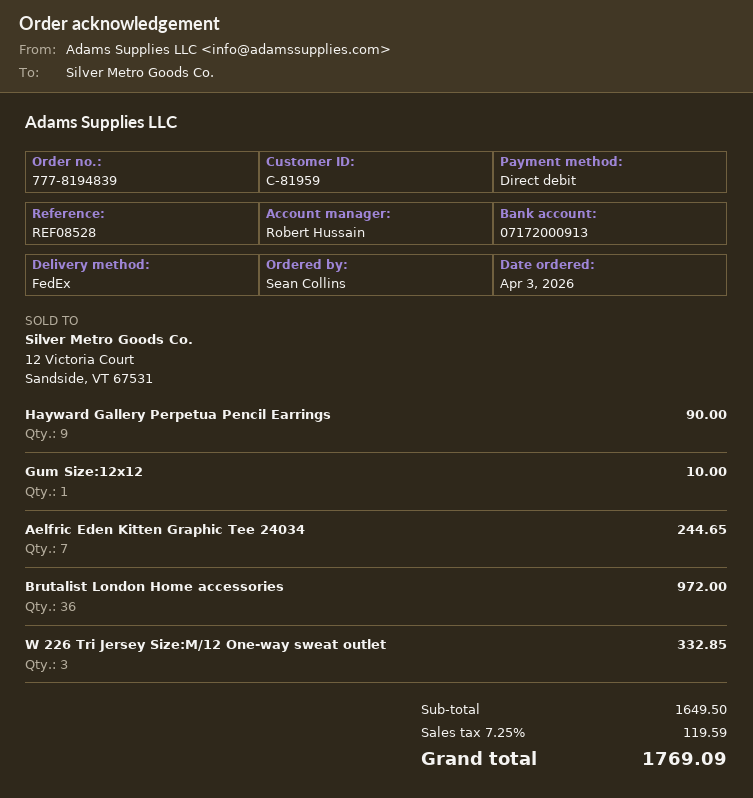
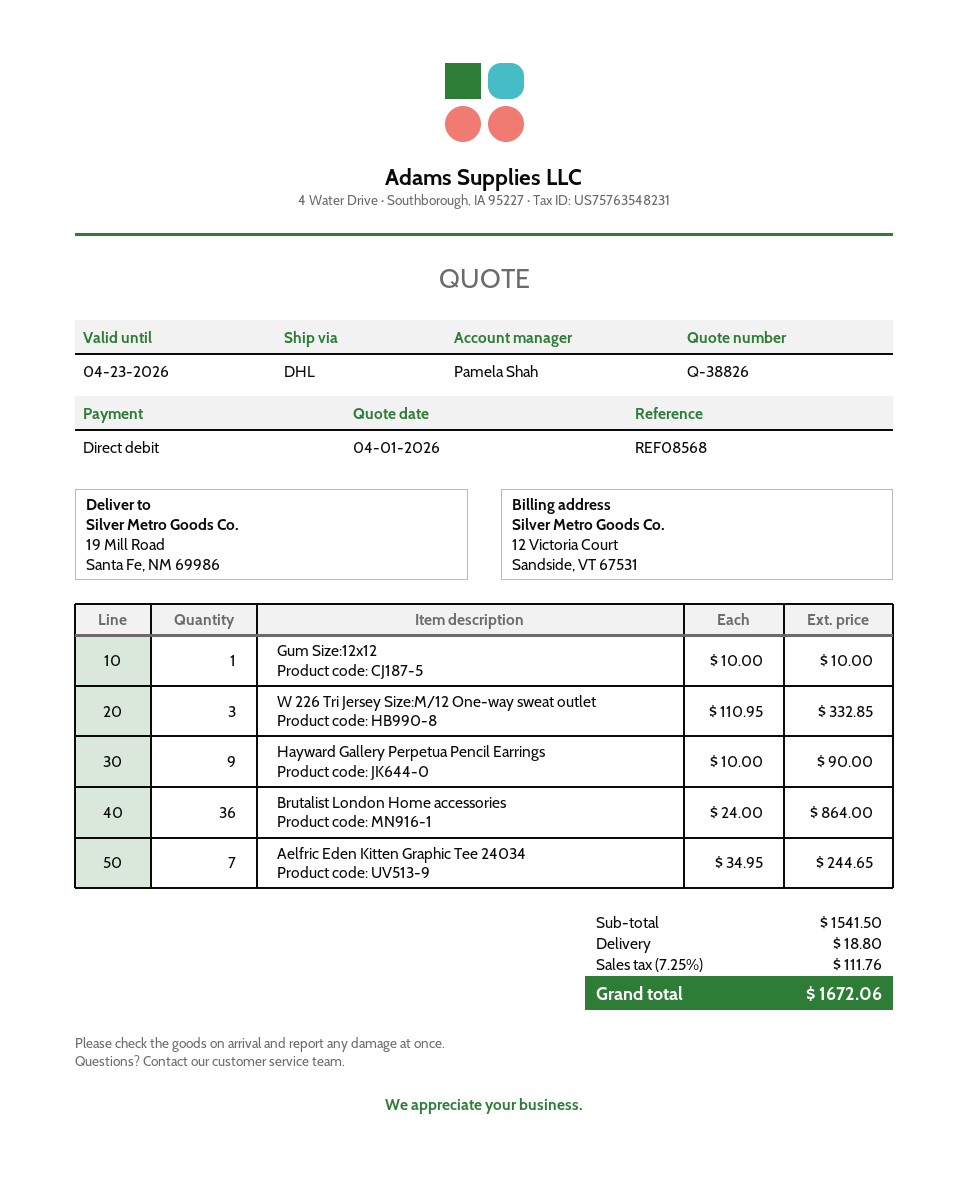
reference: REF08528 -> REF08568
sales rep: Robert Hussain -> Pamela Shah
shipping method: FedEx -> DHL
Brutalist London Home accessories: 36 for 972.00 -> 36 for 864.00
subtotal: 1649.50 -> 1541.50
shipping: none -> 18.80
tax: 7.25% = 119.59 -> 7.25% = 111.76
total: 1769.09 -> 1672.06

